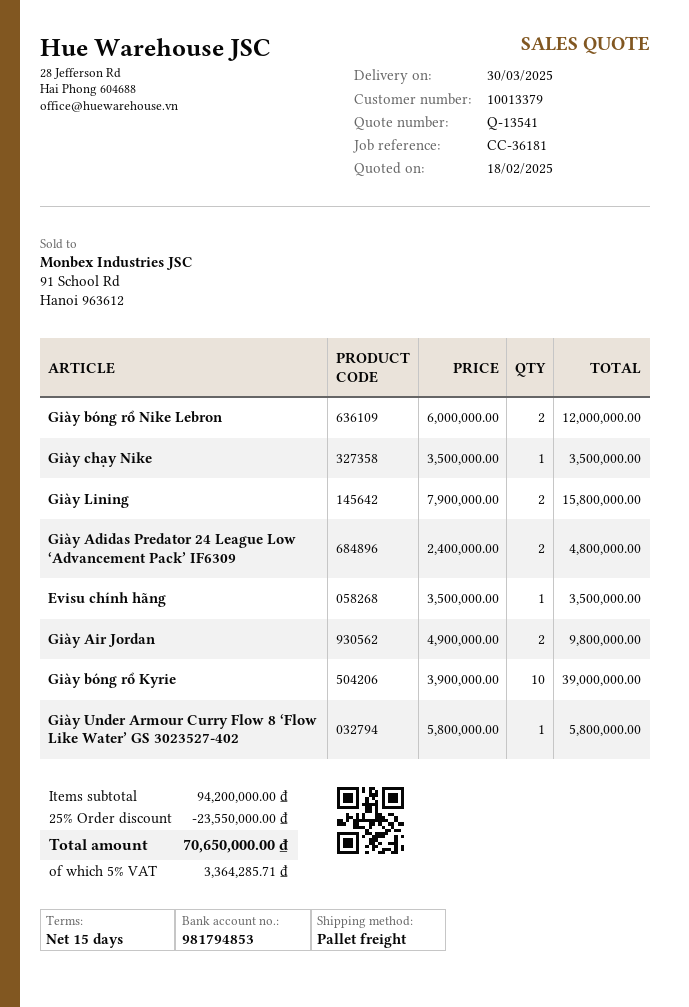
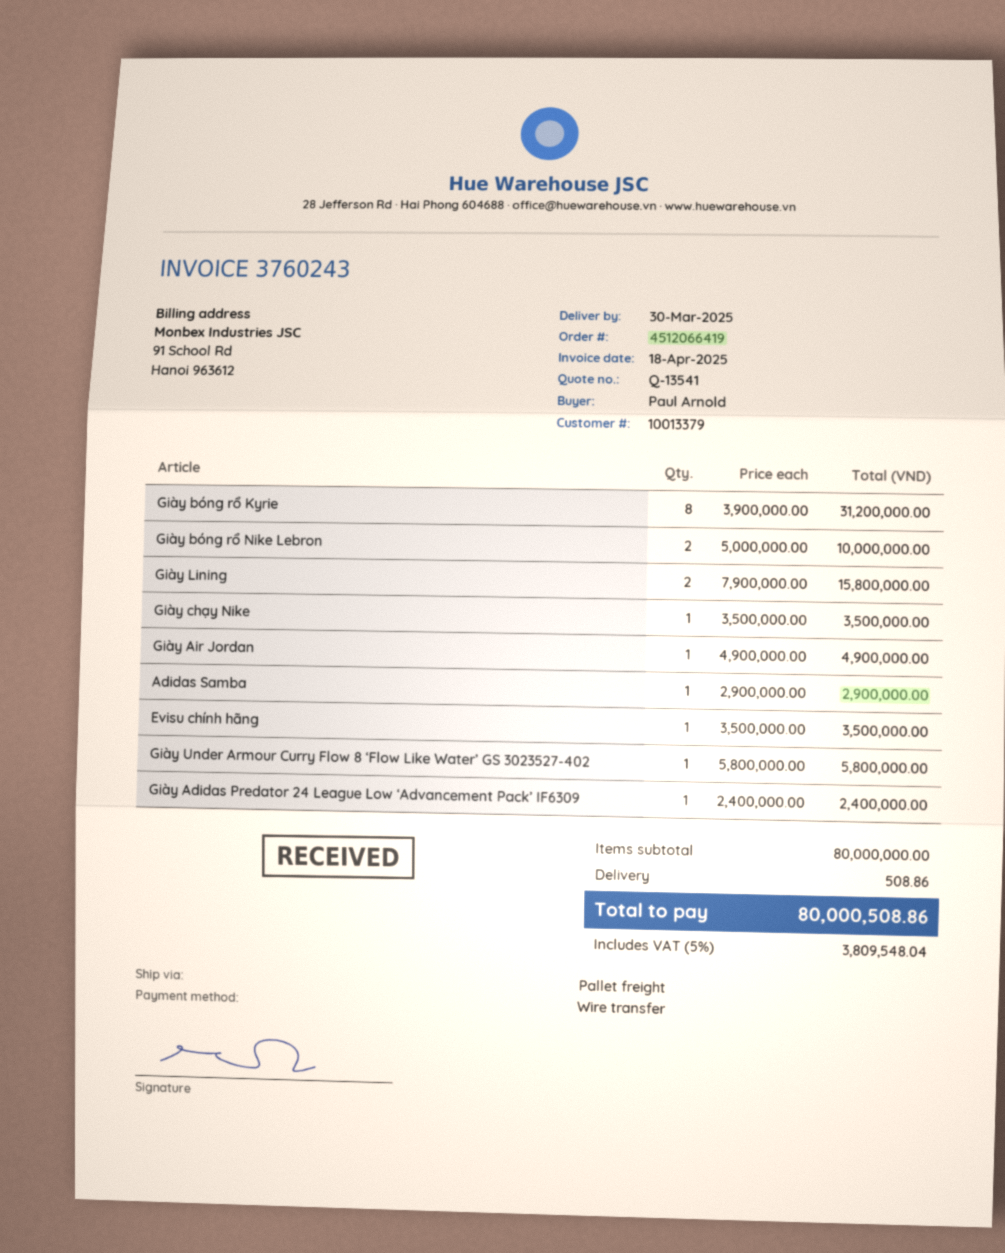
Giày bóng rổ Nike Lebron: 2 x 6000000.00 = 12000000.00 -> 2 x 5000000.00 = 10000000.00
Giày Adidas Predator 24 League Low ‘Advancement Pack’ IF6309: 2 x 2400000.00 = 4800000.00 -> 1 x 2400000.00 = 2400000.00
Giày Air Jordan: 2 x 4900000.00 = 9800000.00 -> 1 x 4900000.00 = 4900000.00
Giày bóng rổ Kyrie: 10 x 3900000.00 = 39000000.00 -> 8 x 3900000.00 = 31200000.00
Adidas Samba: none -> 1 x 2900000.00 = 2900000.00
subtotal: 94200000.00 -> 80000000.00
discount: 25% = 23550000.00 -> none
shipping: none -> 508.86
tax: 5% = 3364285.71 -> 5% = 3809548.04
total: 70650000.00 -> 80000508.86

